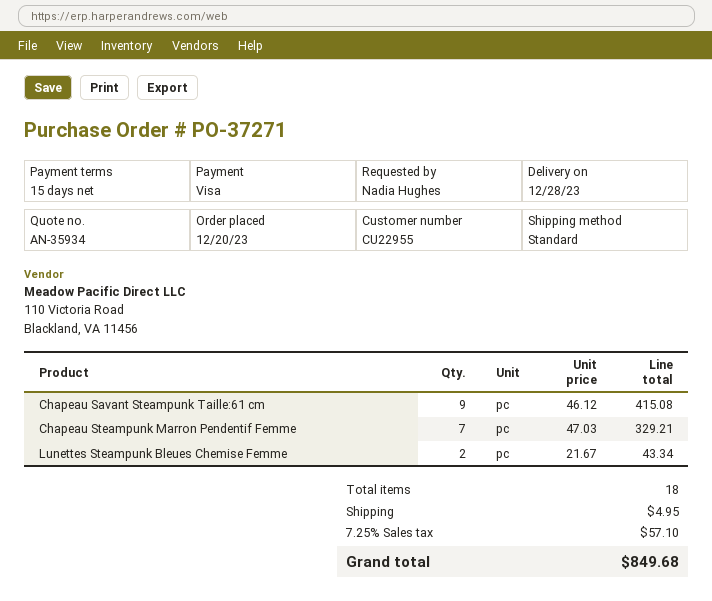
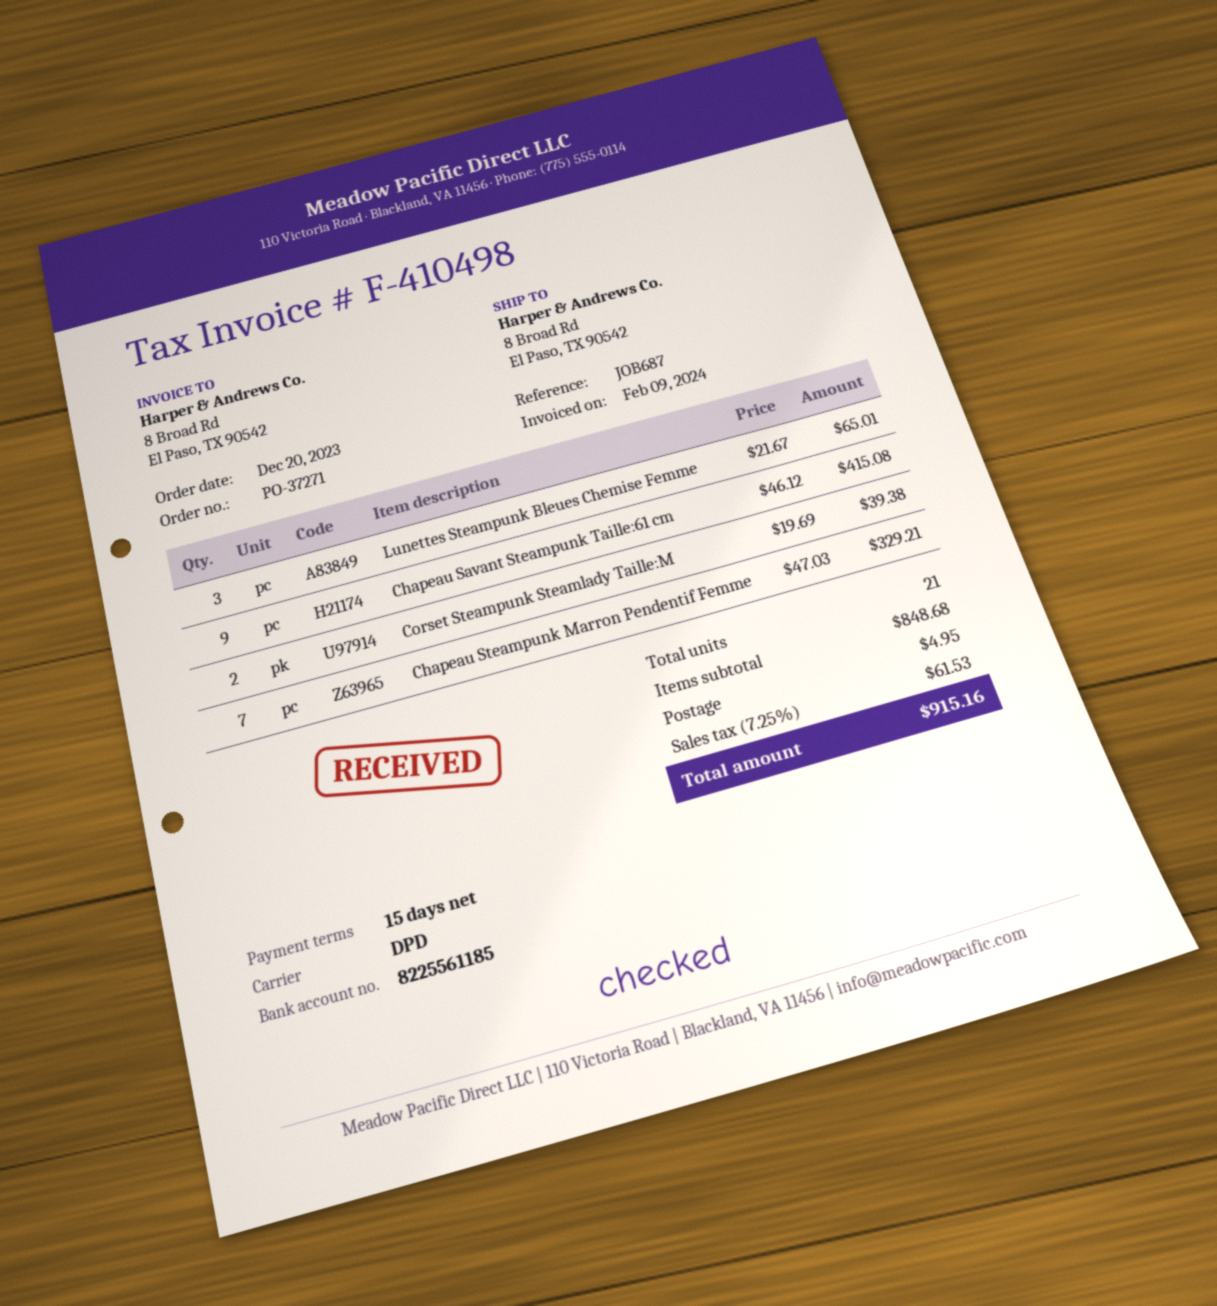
shipping method: standard -> DPD
Lunettes Steampunk Bleues Chemise Femme: 2 x 21.67 = 43.34 -> 3 x 21.67 = 65.01
Corset Steampunk Steamlady Taille:M: none -> 2 x 19.69 = 39.38
total quantity: 18 -> 21
tax: 7.25% = 57.10 -> 7.25% = 61.53
total: 849.68 -> 915.16

